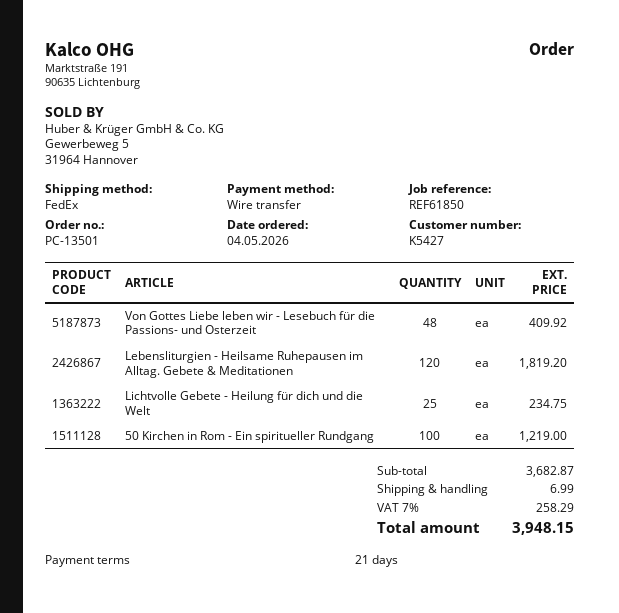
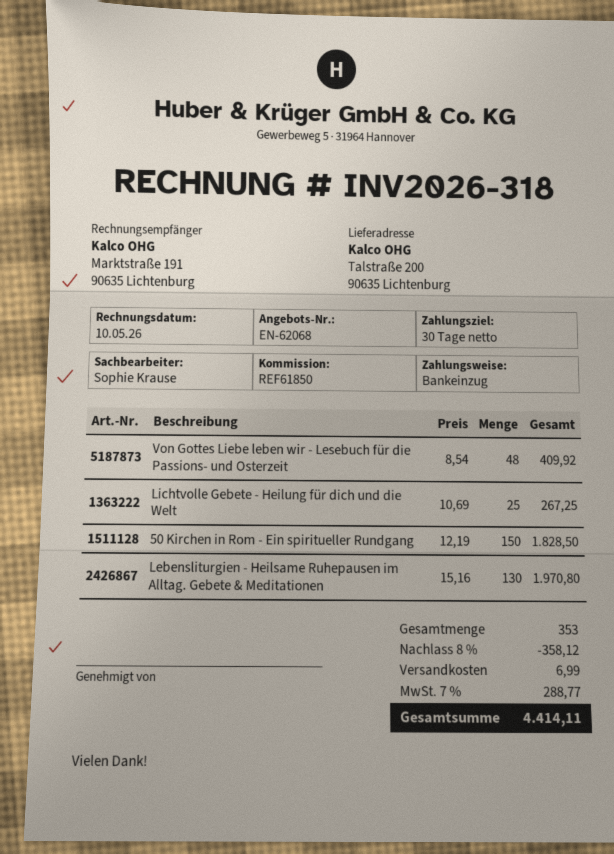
payment terms: 21 days -> 30 days
payment method: bank transfer -> direct debit
Lebensliturgien - Heilsame Ruhepausen im Alltag. Gebete & Meditationen: 120 for 1819.20 -> 130 for 1970.80
Lichtvolle Gebete - Heilung für dich und die Welt: 25 for 234.75 -> 25 for 267.25
50 Kirchen in Rom - Ein spiritueller Rundgang: 100 for 1219.00 -> 150 for 1828.50
discount: none -> 8% = 358.12
tax: 7% = 258.29 -> 7% = 288.77
total: 3948.15 -> 4414.11

